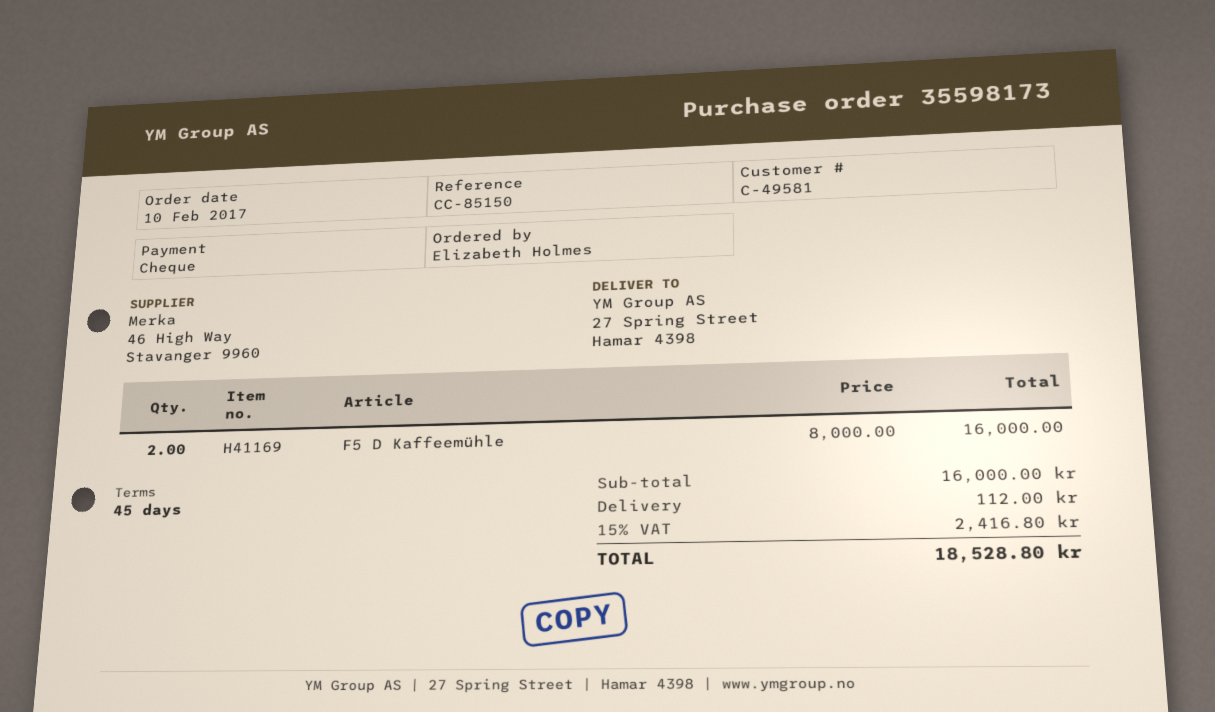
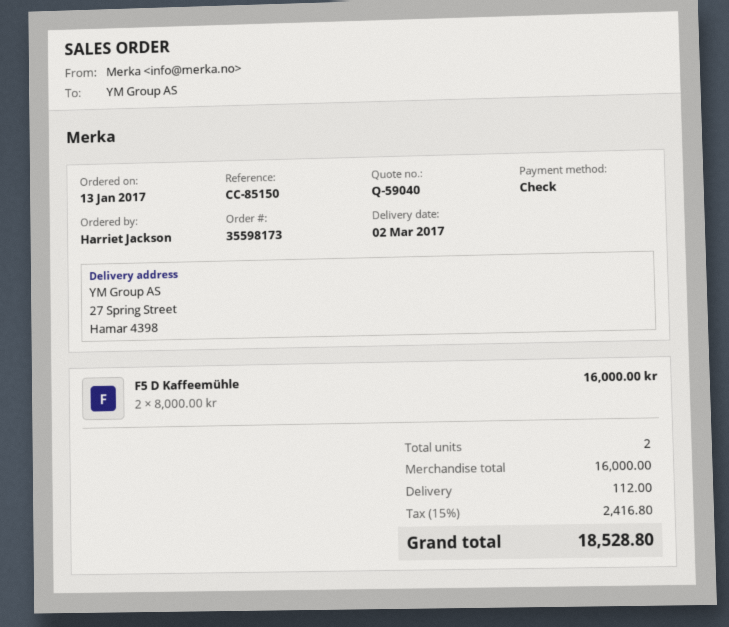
order date: 2017-02-10 -> 2017-01-13
ordered by: Elizabeth Holmes -> Harriet Jackson

